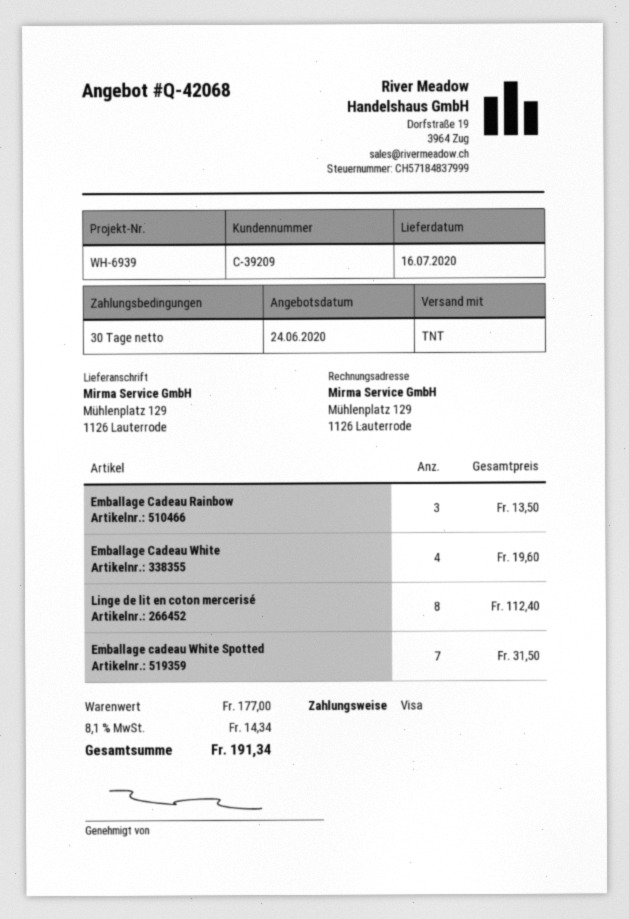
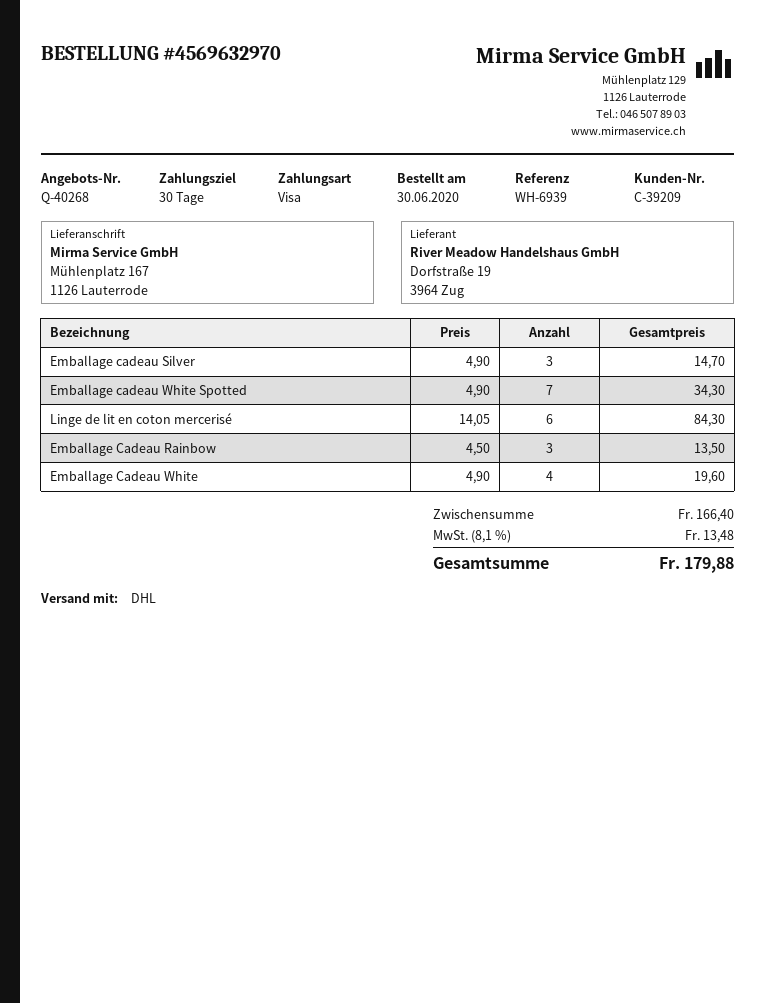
quote number: Q-42068 -> Q-40268
shipping method: TNT -> DHL
ship to: Mühlenplatz 129, 1126 Lauterrode -> Mühlenplatz 167, 1126 Lauterrode
Linge de lit en coton mercerisé: 8 for 112.40 -> 6 for 84.30
Emballage cadeau White Spotted: 7 for 31.50 -> 7 for 34.30
Emballage cadeau Silver: none -> 3 for 14.70
subtotal: 177.00 -> 166.40
tax: 8.1% = 14.34 -> 8.1% = 13.48
total: 191.34 -> 179.88

